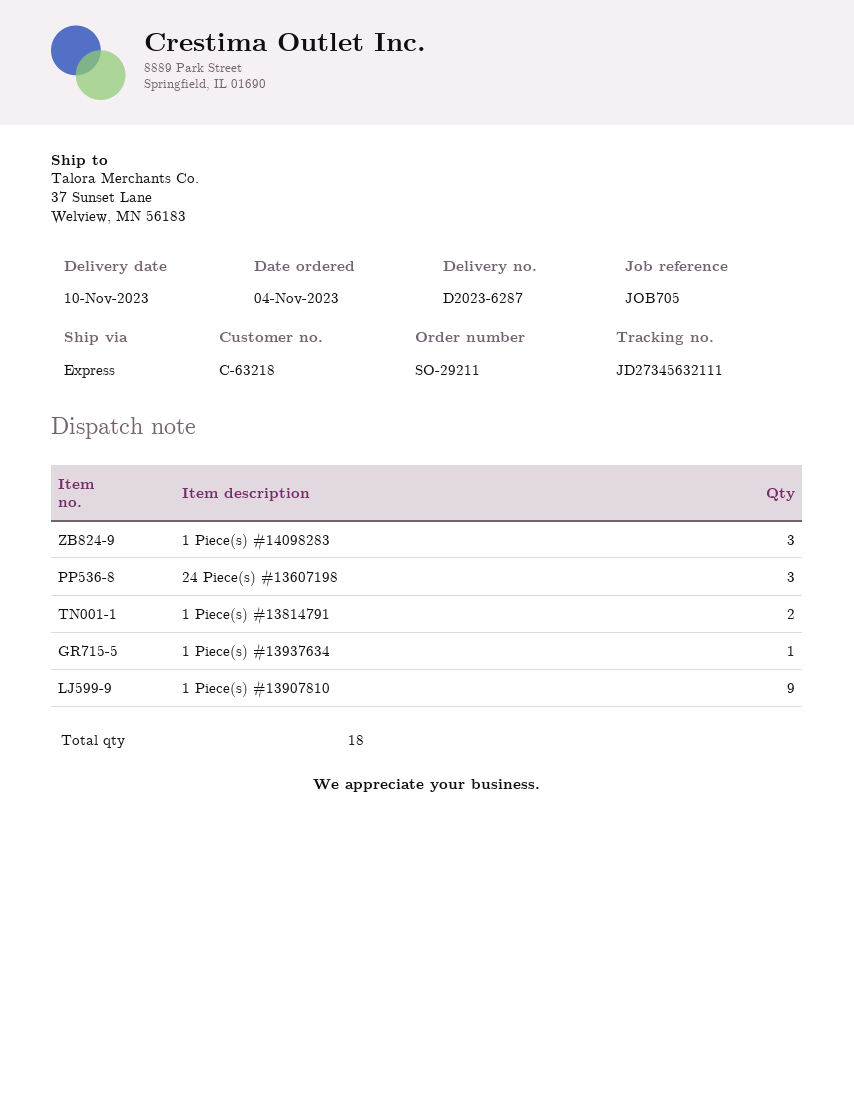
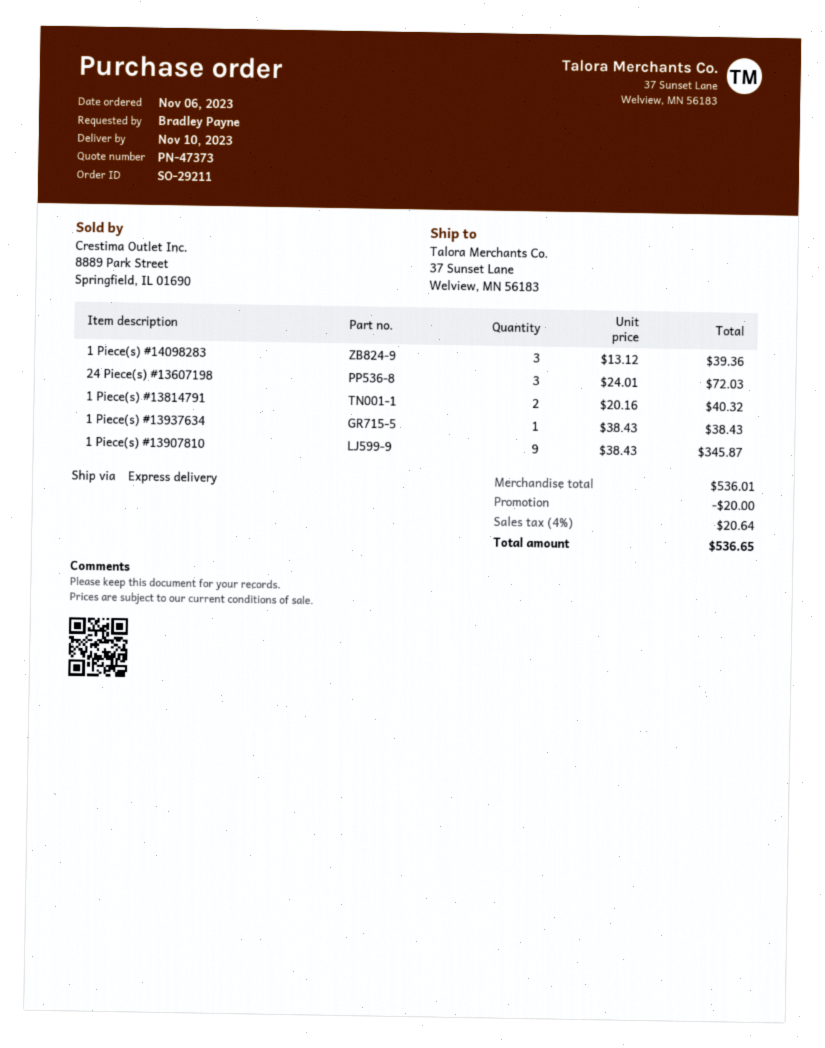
order date: 2023-11-04 -> 2023-11-06

